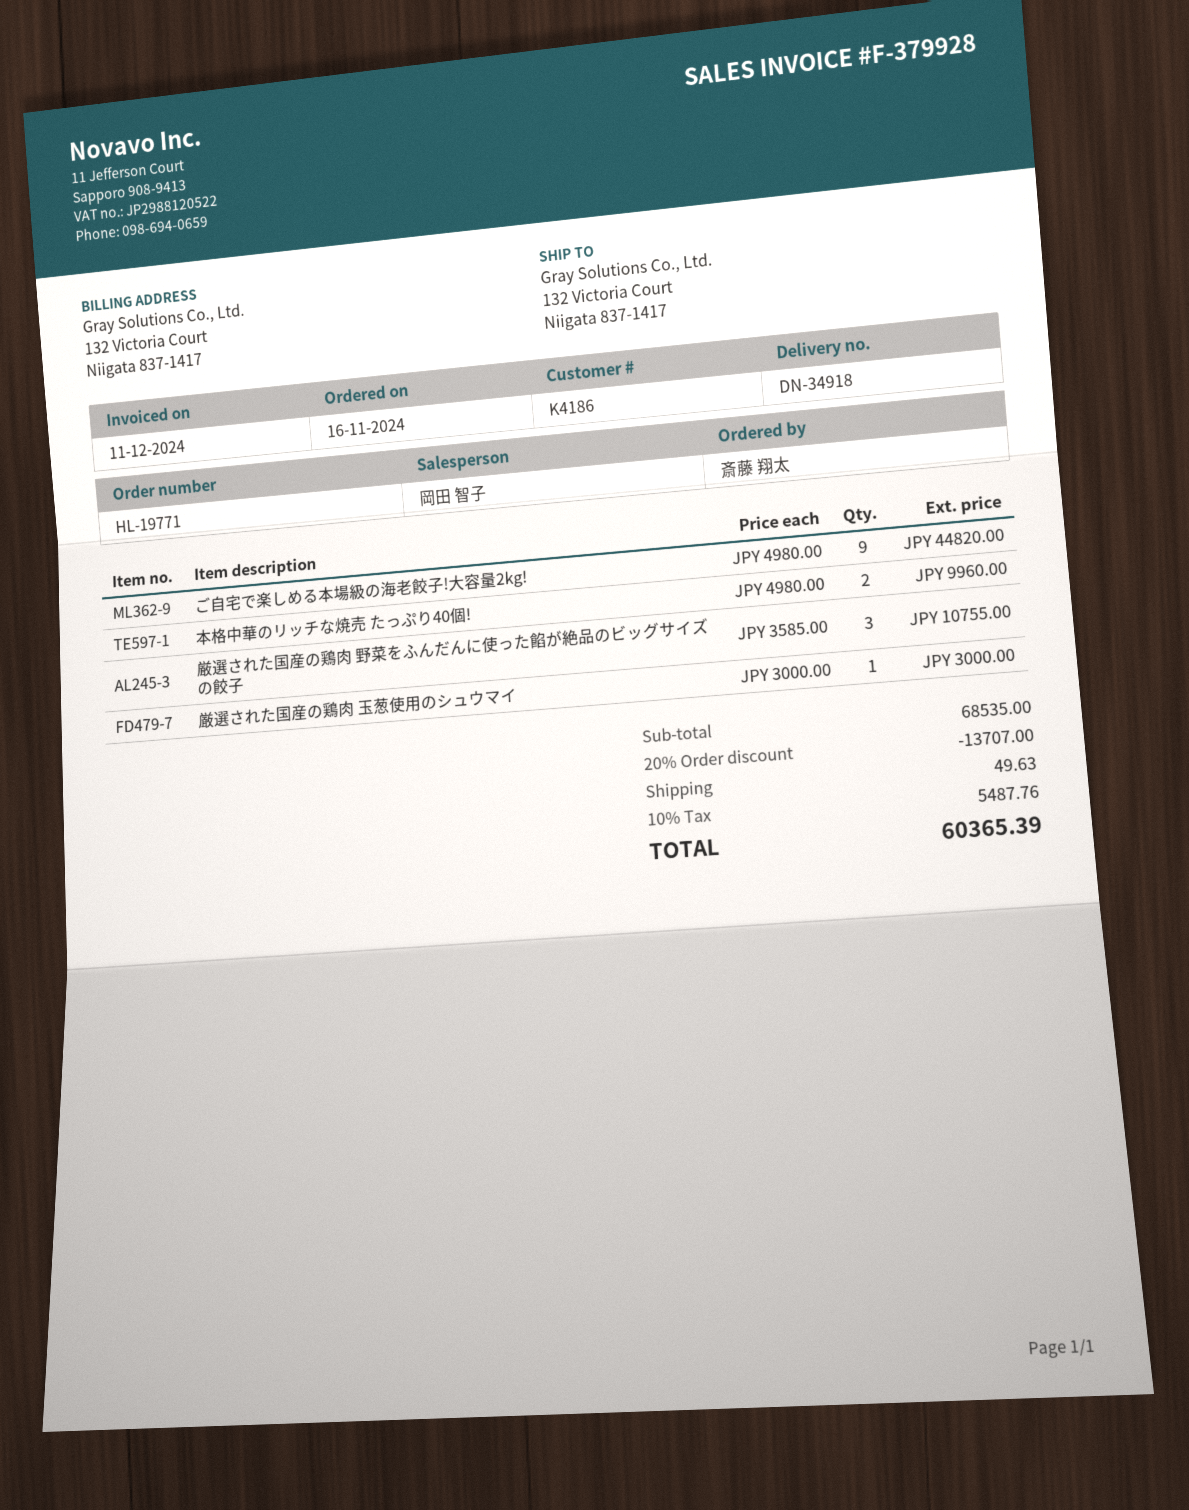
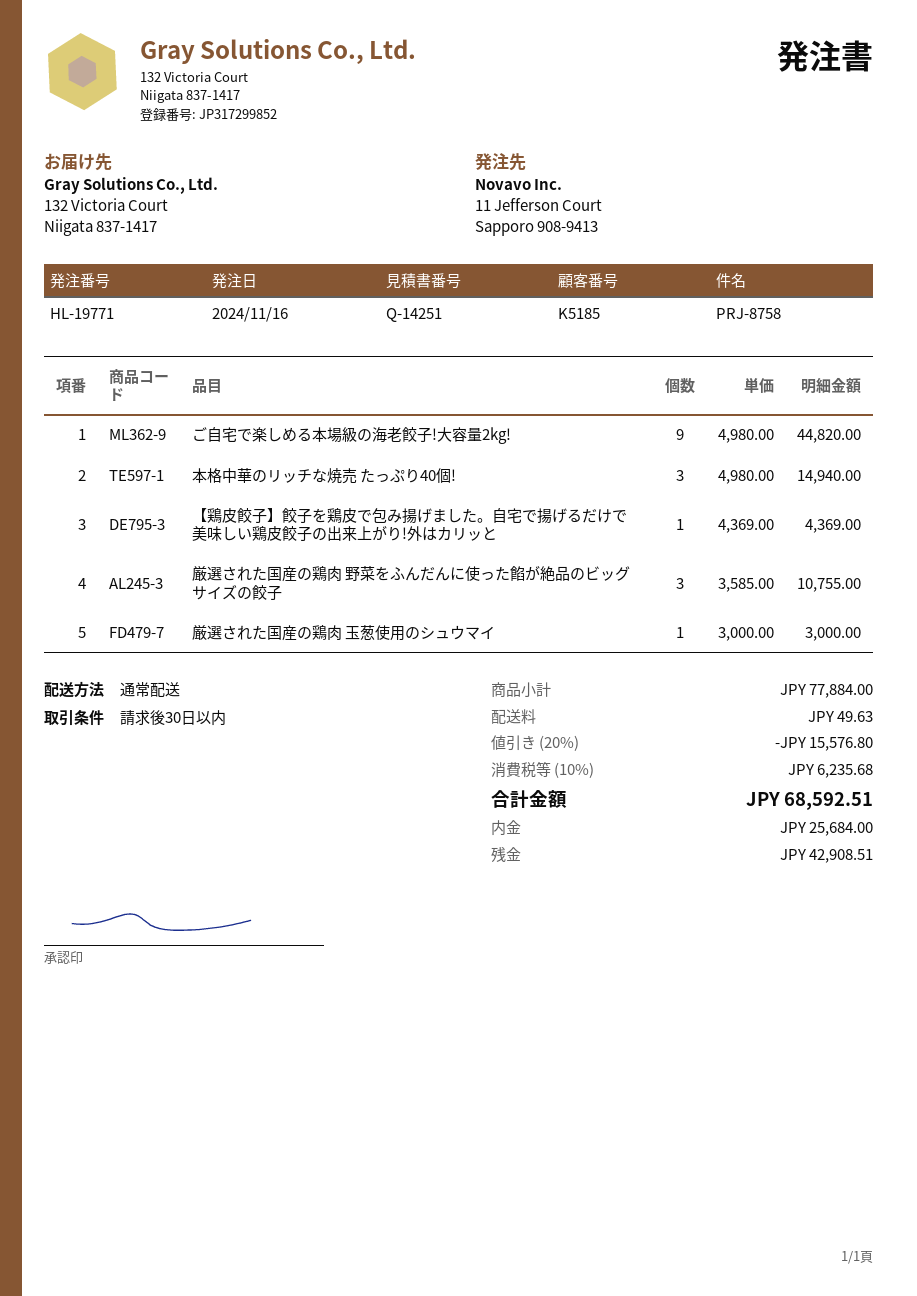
customer number: K4186 -> K5185
本格中華のリッチな焼売 たっぷり40個!: 2 x 4980.00 = 9960.00 -> 3 x 4980.00 = 14940.00
【鶏皮餃子】餃子を鶏皮で包み揚げました。自宅で揚げるだけで美味しい鶏皮餃子の出来上がり!外はカリッと: none -> 1 x 4369.00 = 4369.00
subtotal: 68535.00 -> 77884.00
discount: 20% = 13707.00 -> 20% = 15576.80
tax: 10% = 5487.76 -> 10% = 6235.68
total: 60365.39 -> 68592.51

